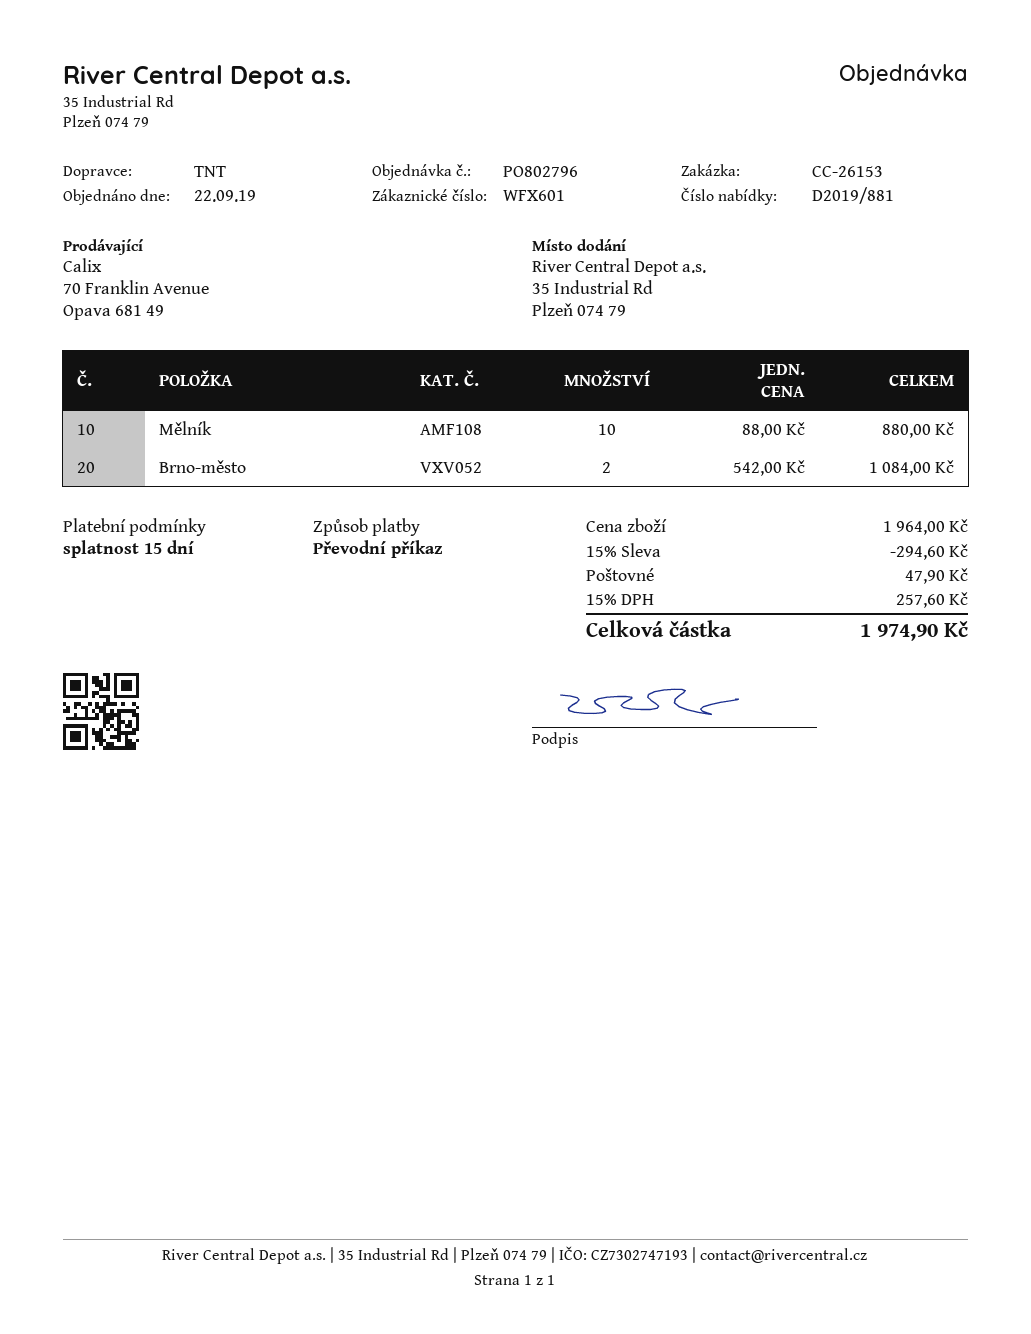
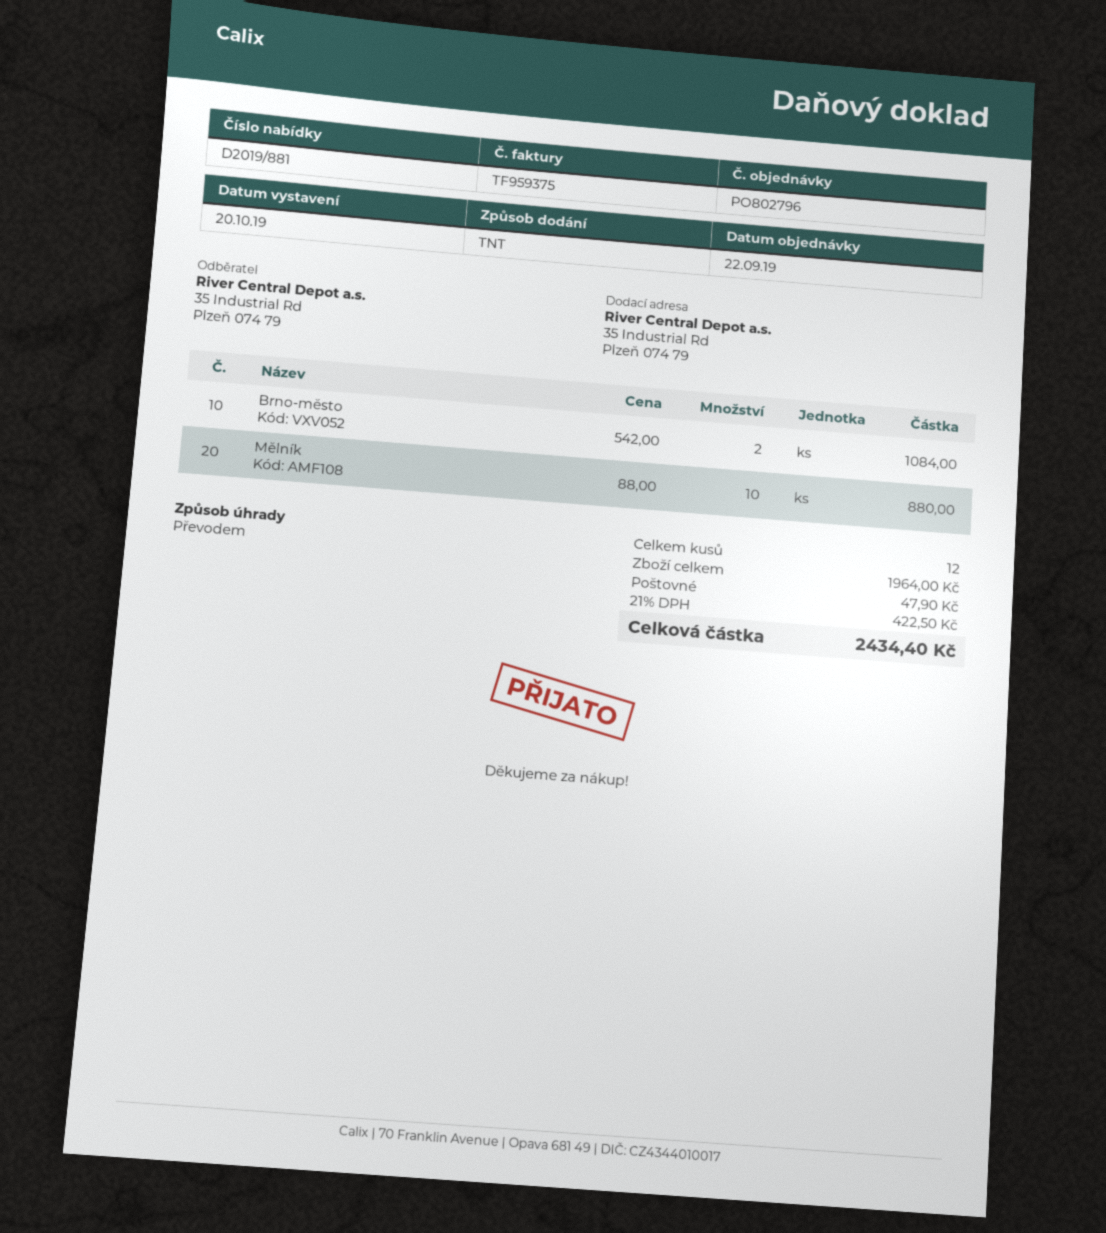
discount: 15% = 294.60 -> none
tax: 15% = 257.60 -> 21% = 422.50
total: 1974.90 -> 2434.40

